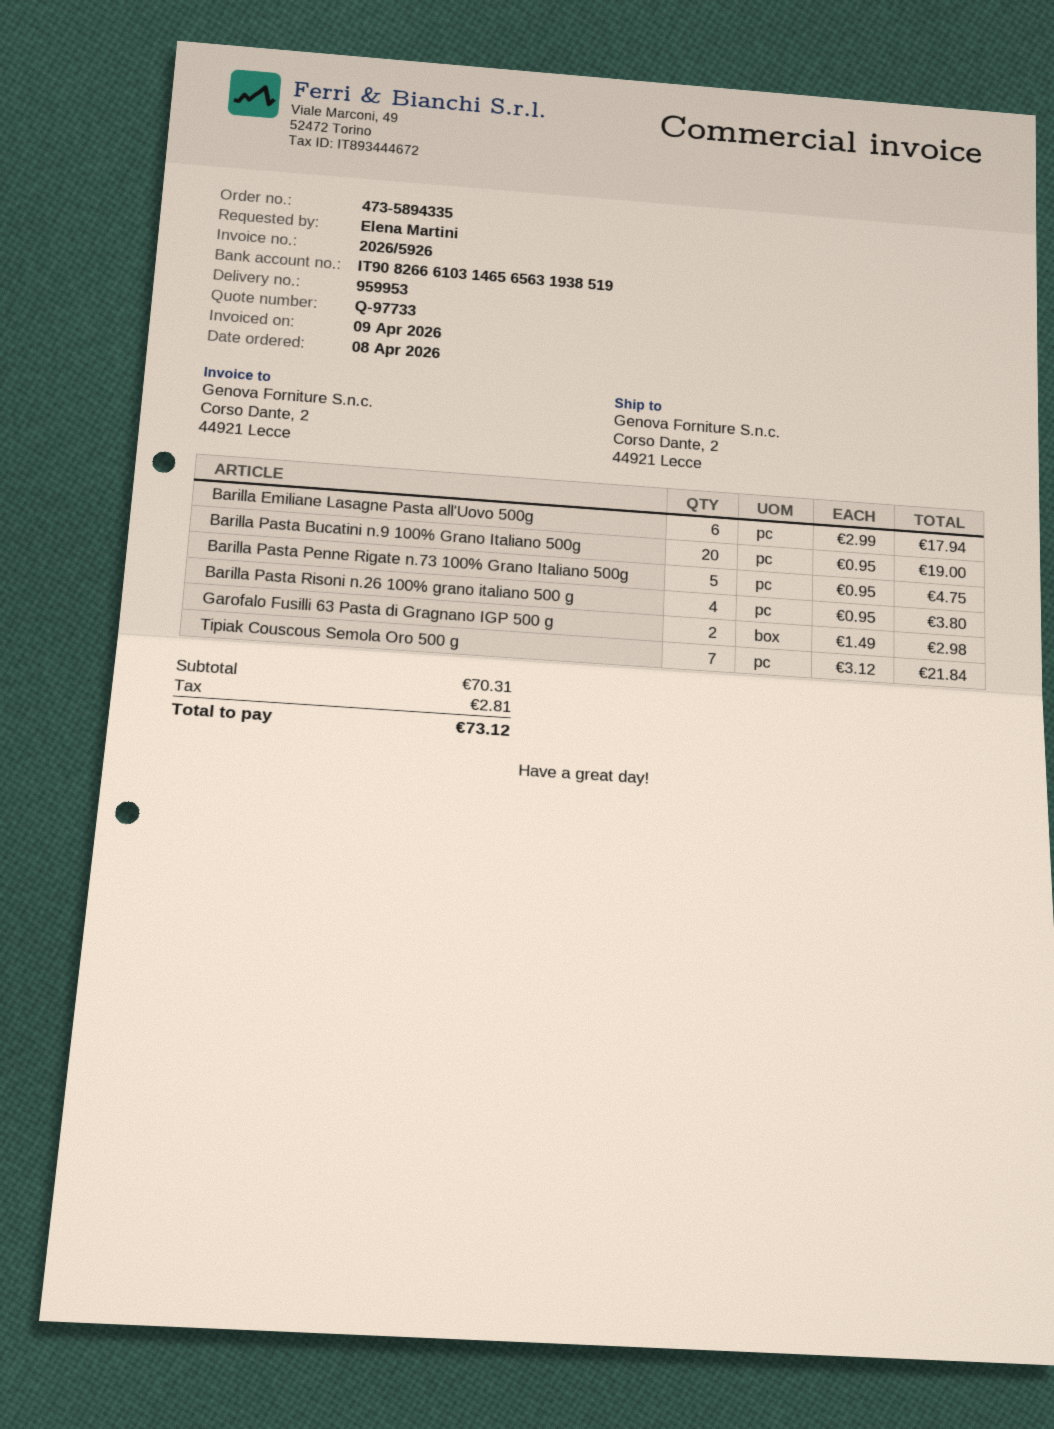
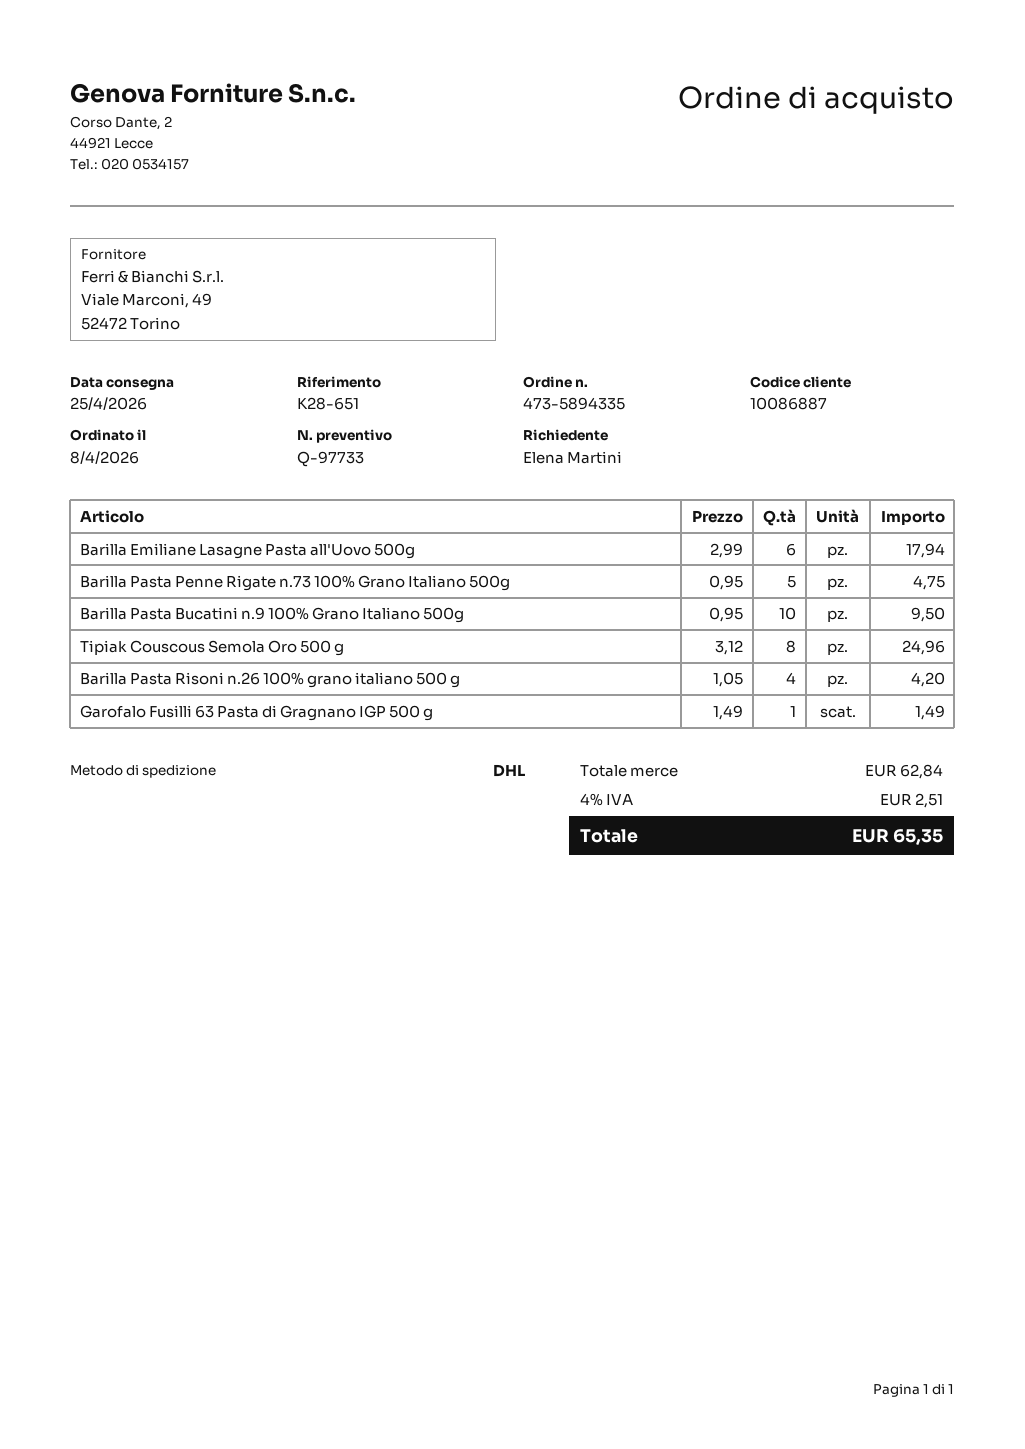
Barilla Pasta Bucatini n.9 100% Grano Italiano 500g: 20 x 0.95 = 19.00 -> 10 x 0.95 = 9.50
Barilla Pasta Risoni n.26 100% grano italiano 500 g: 4 x 0.95 = 3.80 -> 4 x 1.05 = 4.20
Garofalo Fusilli 63 Pasta di Gragnano IGP 500 g: 2 x 1.49 = 2.98 -> 1 x 1.49 = 1.49
Tipiak Couscous Semola Oro 500 g: 7 x 3.12 = 21.84 -> 8 x 3.12 = 24.96
subtotal: 70.31 -> 62.84
tax: 2.81 -> 2.51
total: 73.12 -> 65.35

